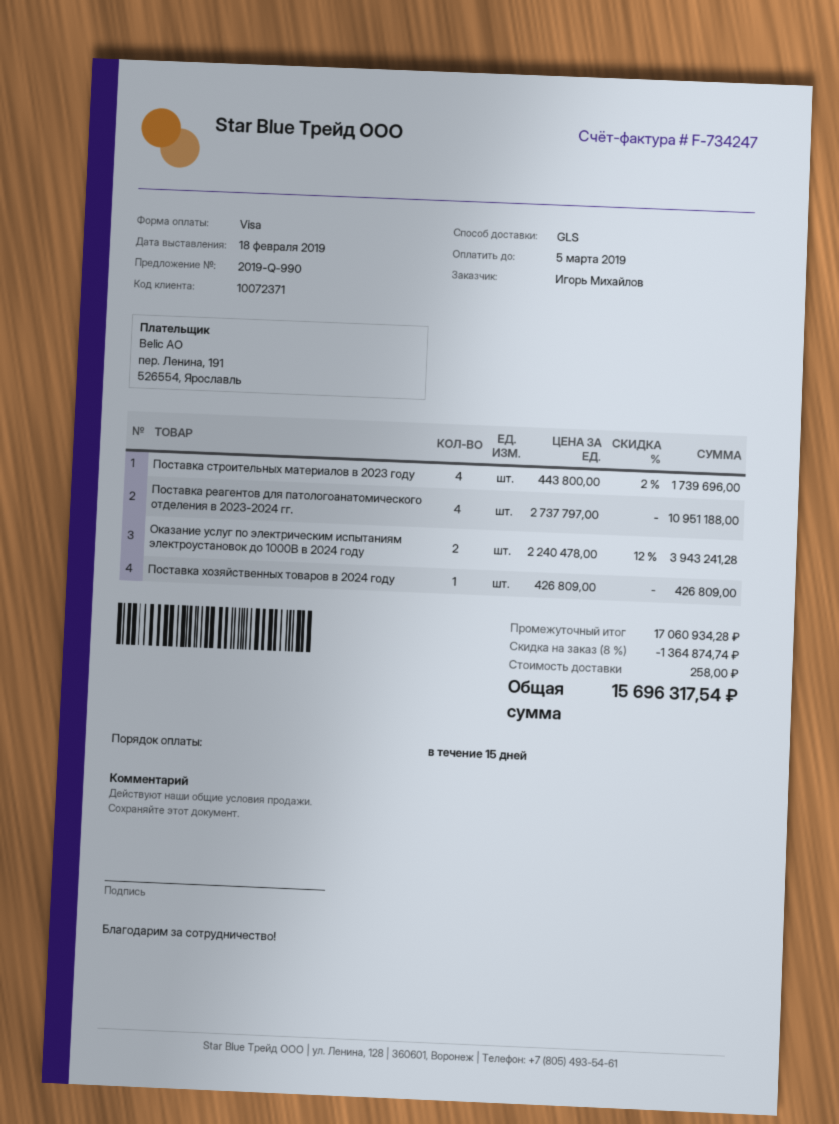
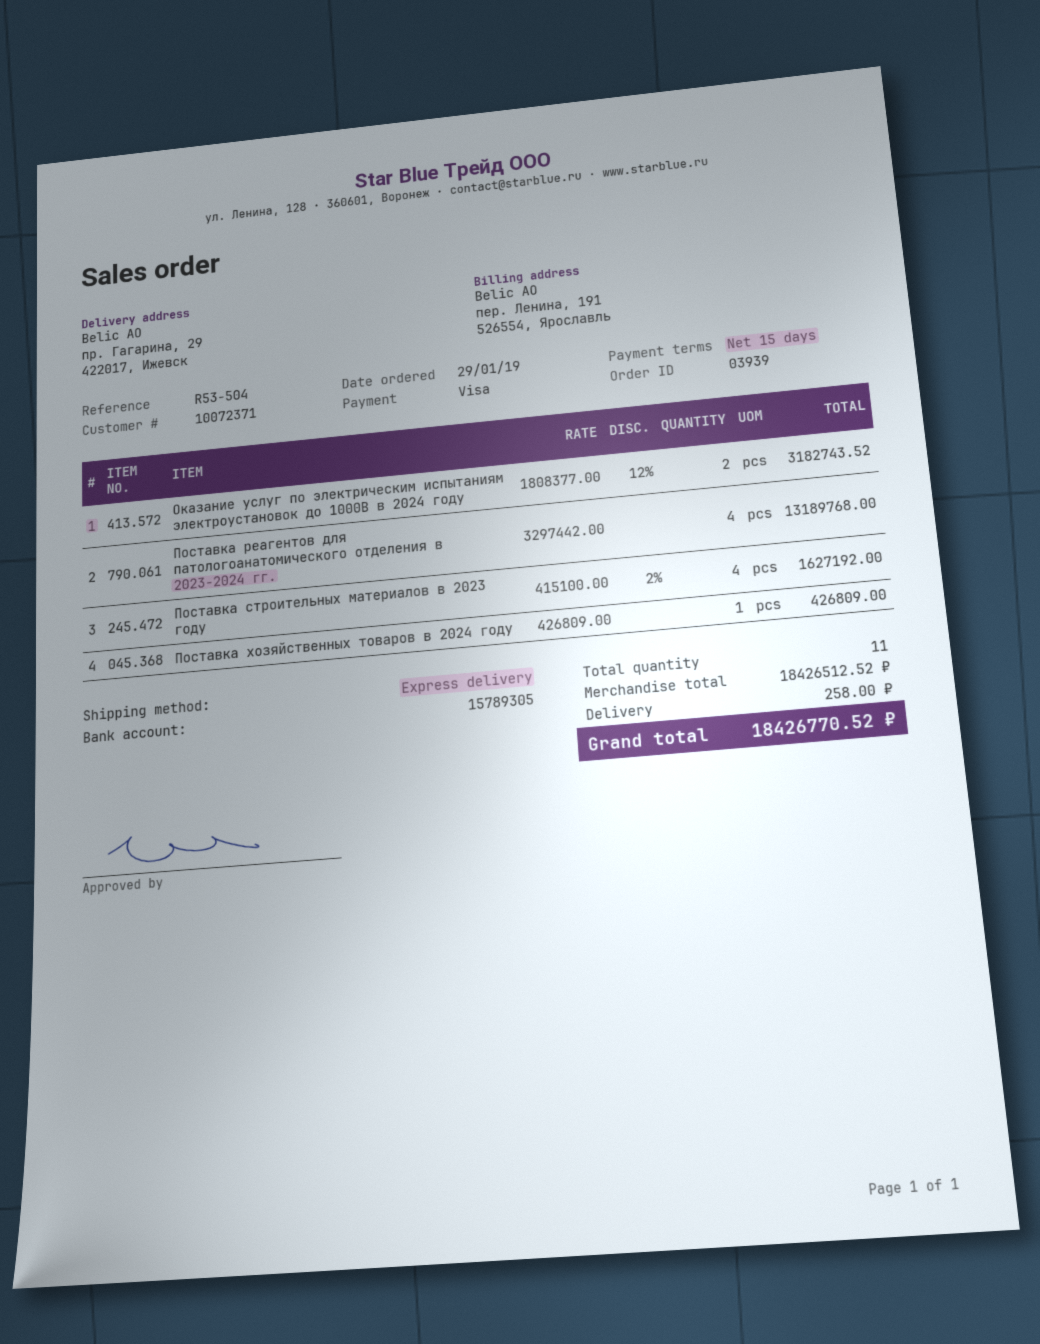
shipping method: GLS -> express
Поставка строительных материалов в 2023 году: 4 x 443800.00 - 2% = 1739696.00 -> 4 x 415100.00 - 2% = 1627192.00
Поставка реагентов для патологоанатомического отделения в 2023-2024 гг.: 4 x 2737797.00 = 10951188.00 -> 4 x 3297442.00 = 13189768.00
Оказание услуг по электрическим испытаниям электроустановок до 1000В в 2024 году: 2 x 2240478.00 - 12% = 3943241.28 -> 2 x 1808377.00 - 12% = 3182743.52
subtotal: 17060934.28 -> 18426512.52
discount: 8% = 1364874.74 -> none
total: 15696317.54 -> 18426770.52

